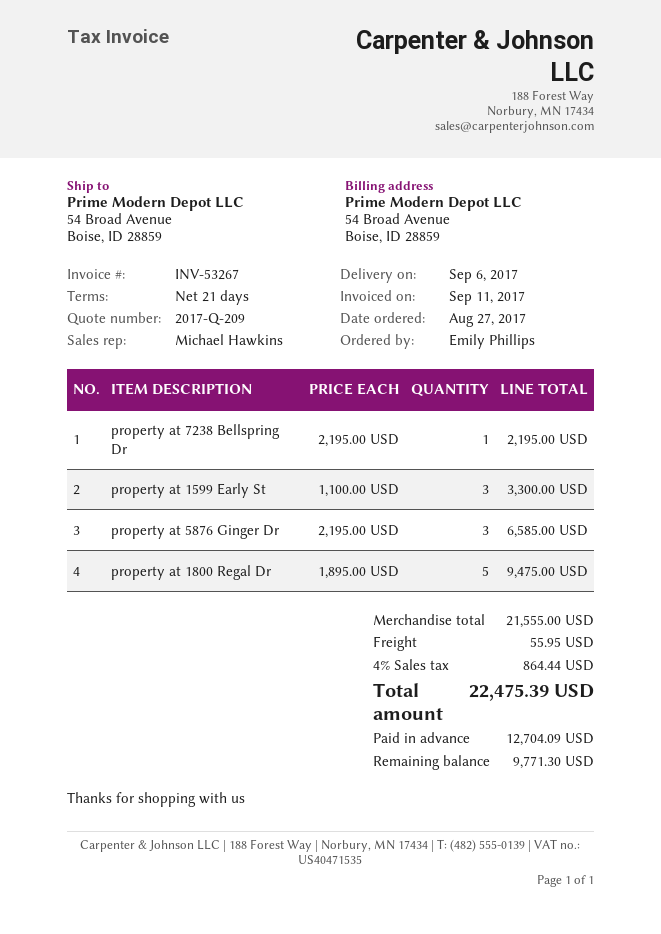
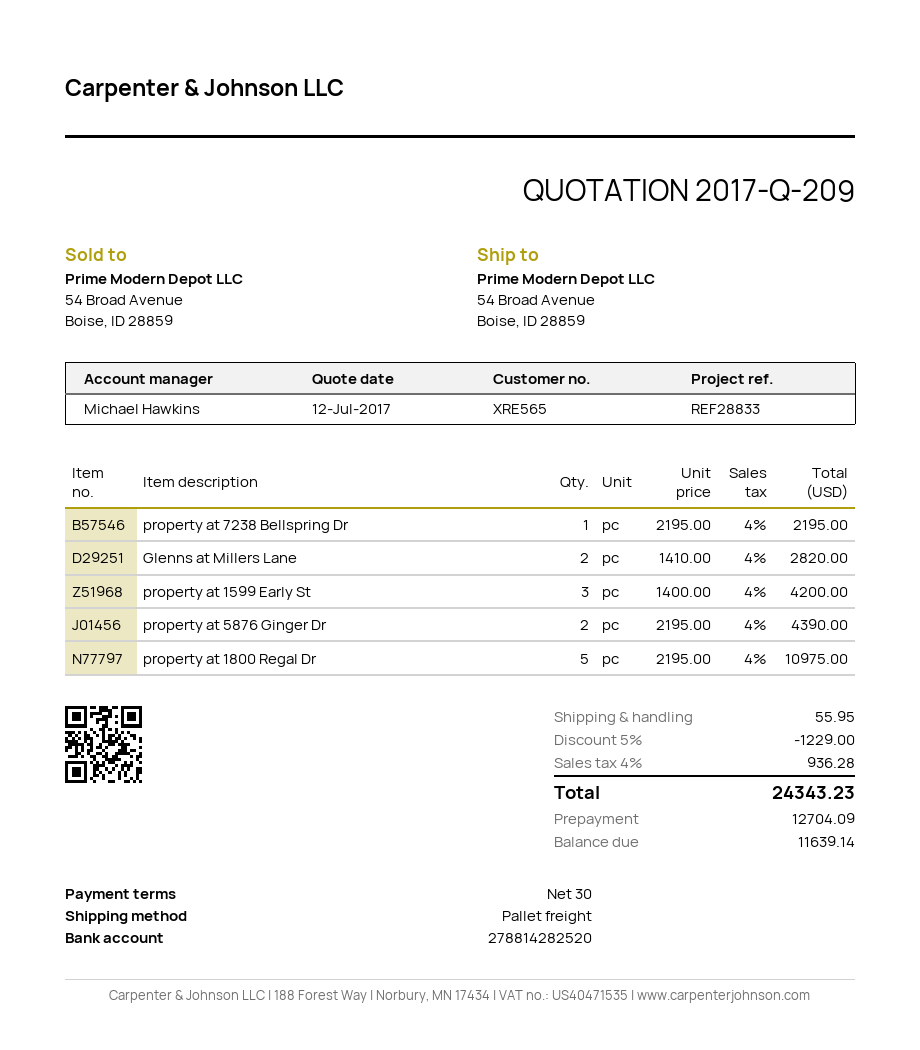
payment terms: 21 days -> 30 days
property at 1599 Early St: 3 x 1100.00 = 3300.00 -> 3 x 1400.00 = 4200.00
property at 5876 Ginger Dr: 3 x 2195.00 = 6585.00 -> 2 x 2195.00 = 4390.00
property at 1800 Regal Dr: 5 x 1895.00 = 9475.00 -> 5 x 2195.00 = 10975.00
Glenns at Millers Lane: none -> 2 x 1410.00 = 2820.00
discount: none -> 5% = 1229.00
tax: 4% = 864.44 -> 4% = 936.28
total: 22475.39 -> 24343.23
balance: 9771.30 -> 11639.14

